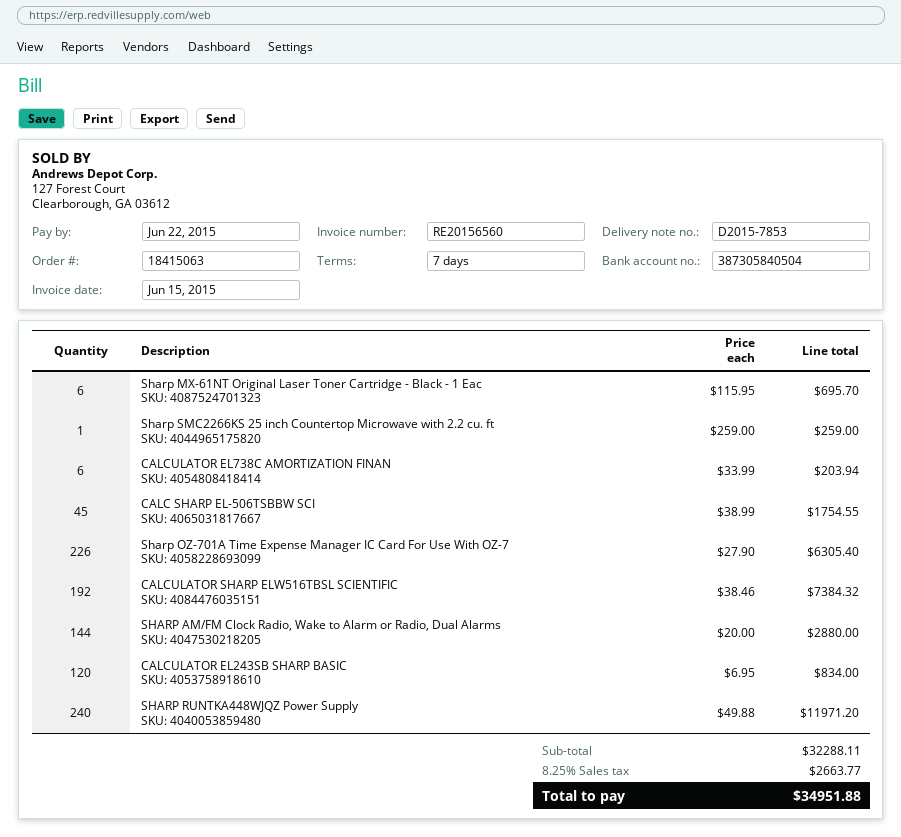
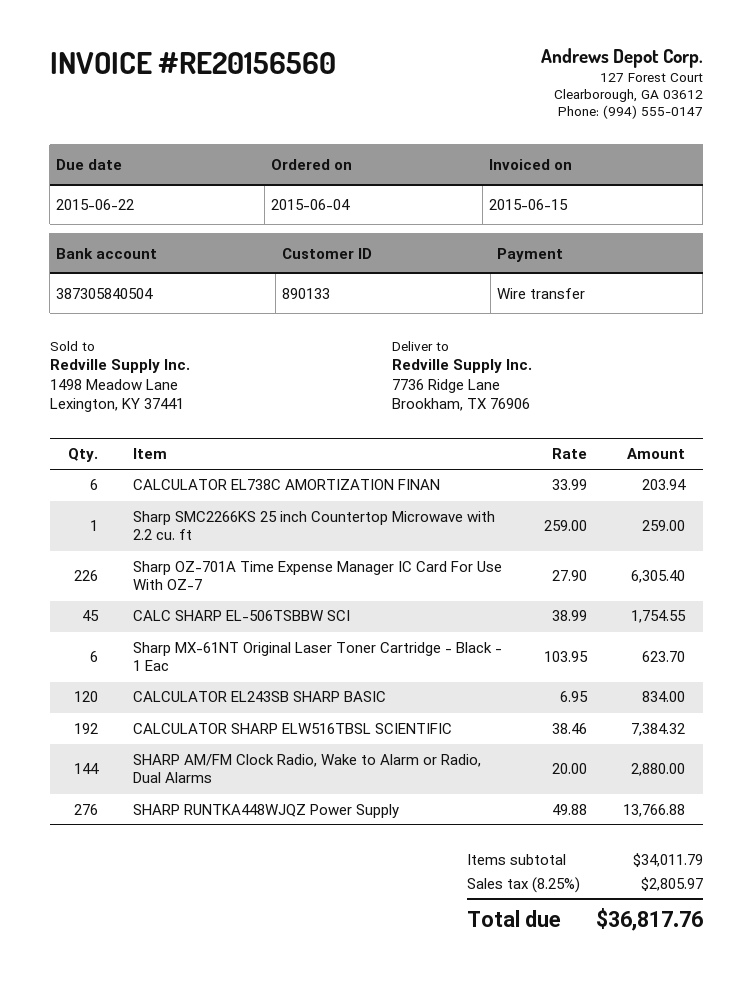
Sharp MX-61NT Original Laser Toner Cartridge - Black - 1 Eac: 6 x 115.95 = 695.70 -> 6 x 103.95 = 623.70
SHARP RUNTKA448WJQZ Power Supply: 240 x 49.88 = 11971.20 -> 276 x 49.88 = 13766.88
subtotal: 32288.11 -> 34011.79
tax: 8.25% = 2663.77 -> 8.25% = 2805.97
total: 34951.88 -> 36817.76

